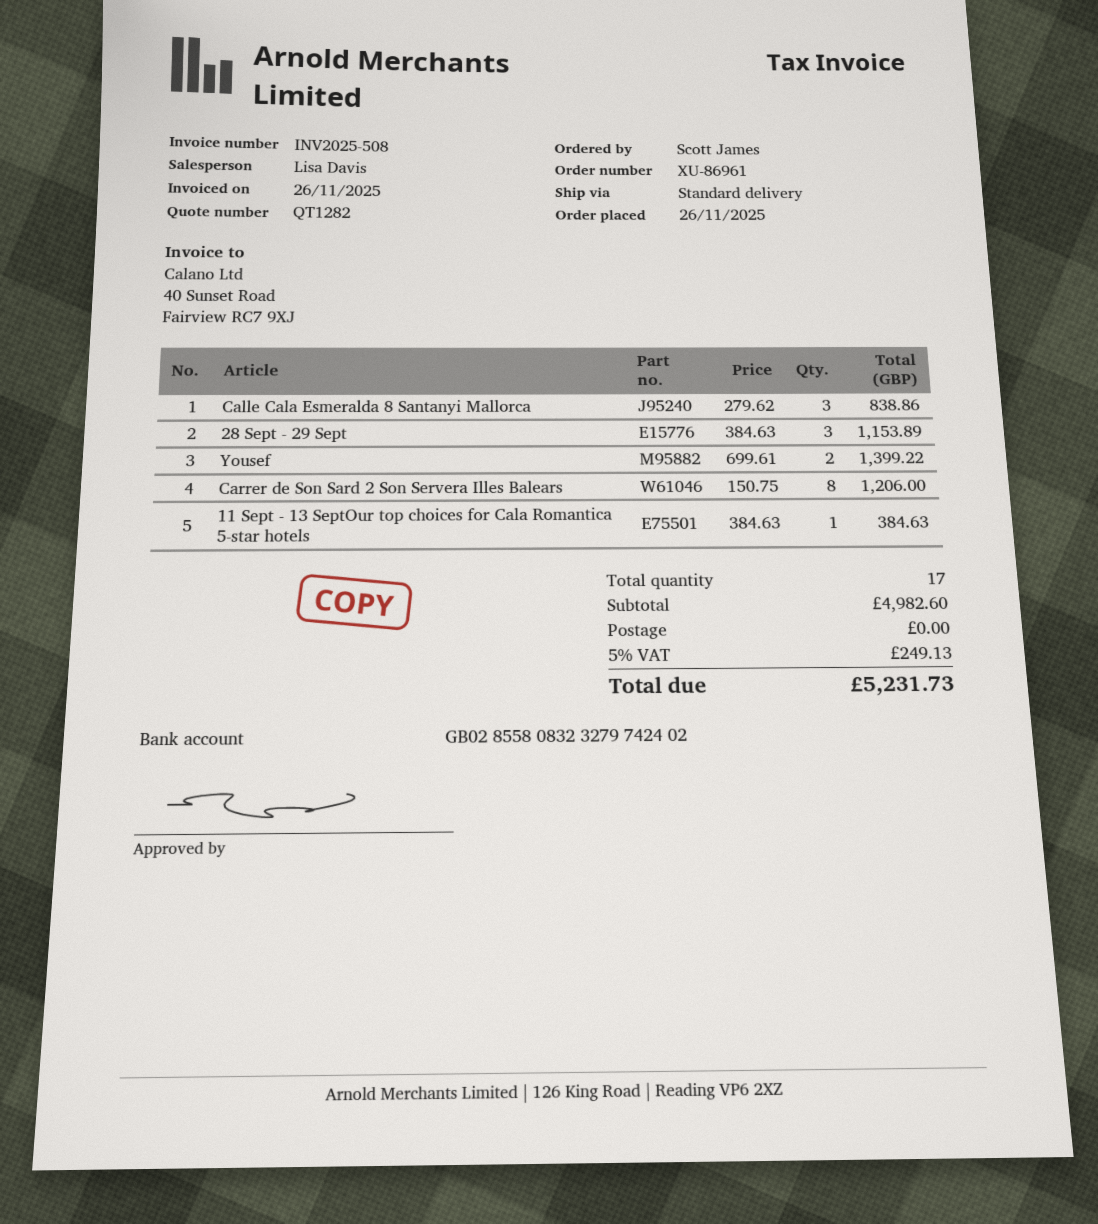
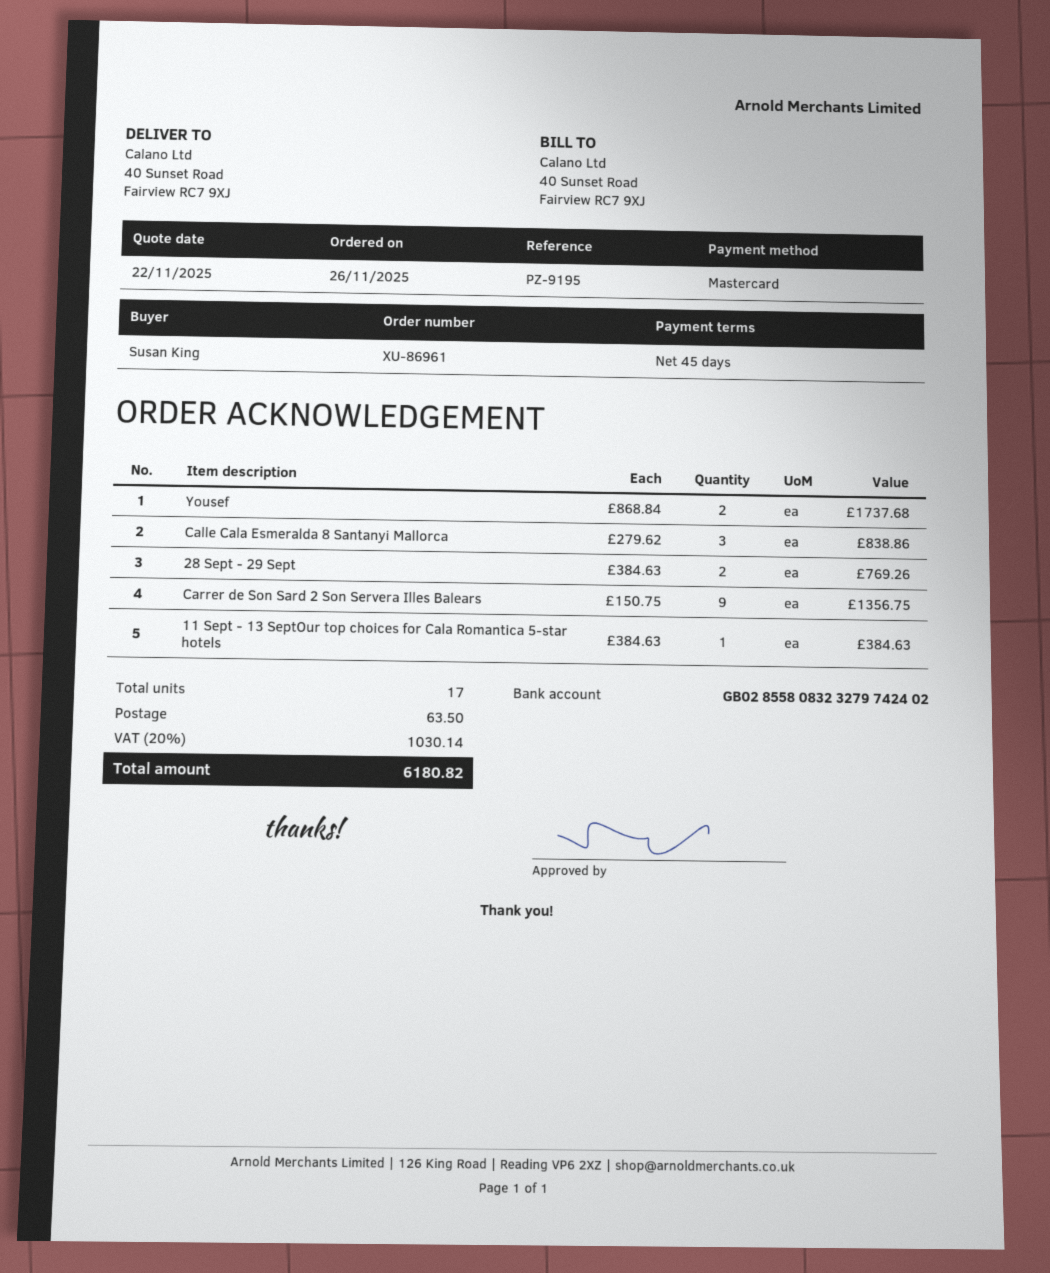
ordered by: Scott James -> Susan King
28 Sept - 29 Sept: 3 x 384.63 = 1153.89 -> 2 x 384.63 = 769.26
Yousef: 2 x 699.61 = 1399.22 -> 2 x 868.84 = 1737.68
Carrer de Son Sard 2 Son Servera Illes Balears: 8 x 150.75 = 1206.00 -> 9 x 150.75 = 1356.75
shipping: 0.00 -> 63.50
tax: 5% = 249.13 -> 20% = 1030.14
total: 5231.73 -> 6180.82

